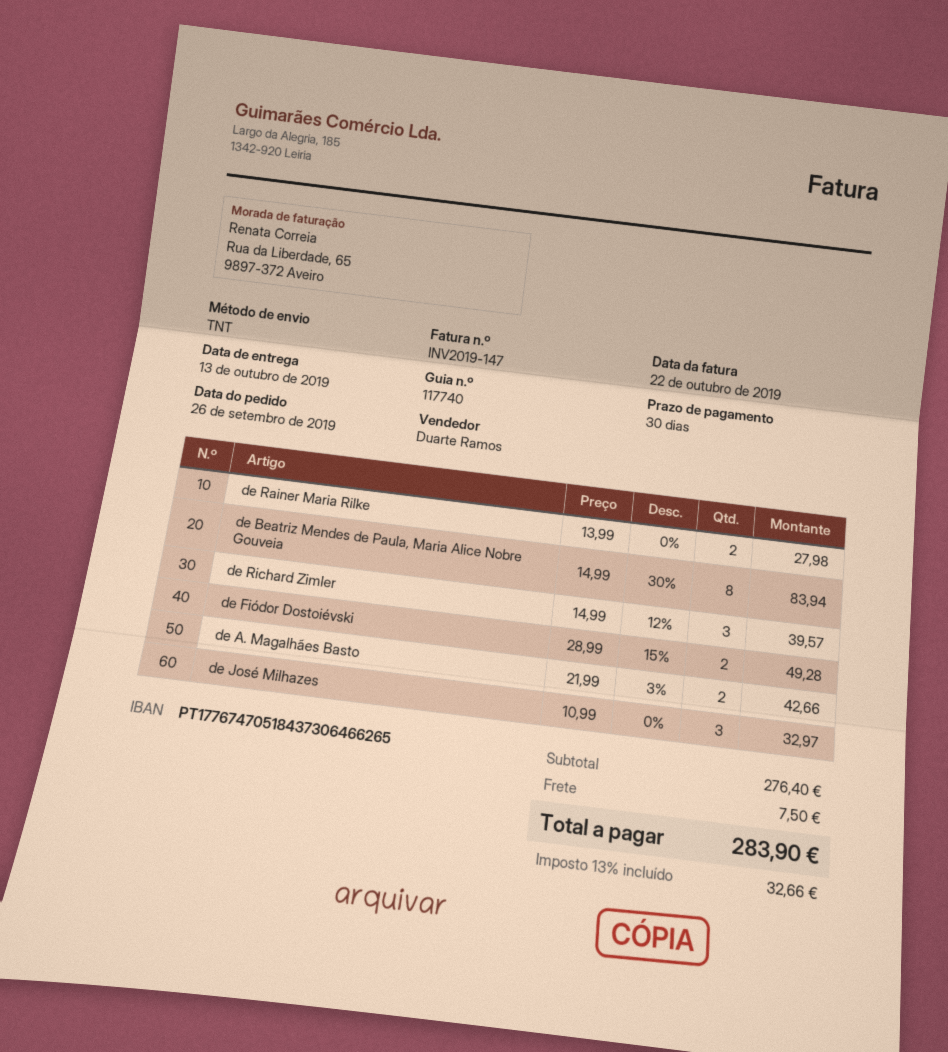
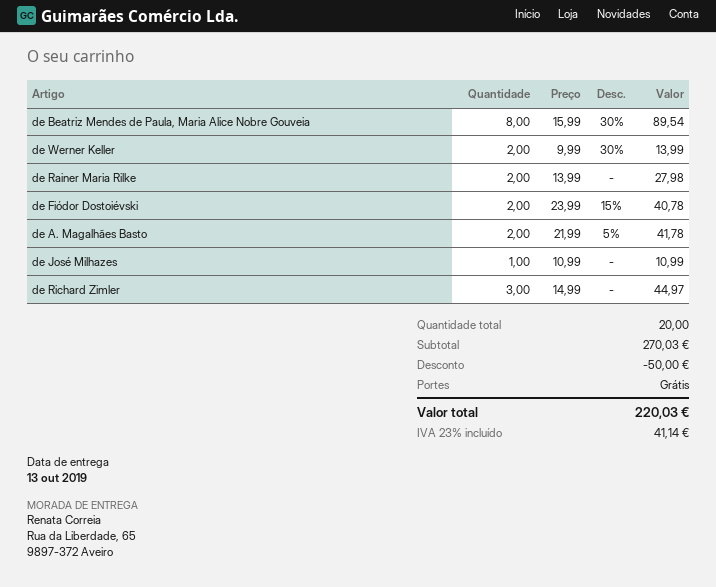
de Beatriz Mendes de Paula, Maria Alice Nobre Gouveia: 8 x 14.99 - 30% = 83.94 -> 8 x 15.99 - 30% = 89.54
de Richard Zimler: 3 x 14.99 - 12% = 39.57 -> 3 x 14.99 = 44.97
de Fiódor Dostoiévski: 2 x 28.99 - 15% = 49.28 -> 2 x 23.99 - 15% = 40.78
de A. Magalhães Basto: 2 x 21.99 - 3% = 42.66 -> 2 x 21.99 - 5% = 41.78
de José Milhazes: 3 x 10.99 = 32.97 -> 1 x 10.99 = 10.99
de Werner Keller: none -> 2 x 9.99 - 30% = 13.99
subtotal: 276.40 -> 270.03
discount: none -> 50.00
shipping: 7.50 -> 0.00
tax: 13% = 32.66 -> 23% = 41.14
total: 283.90 -> 220.03

